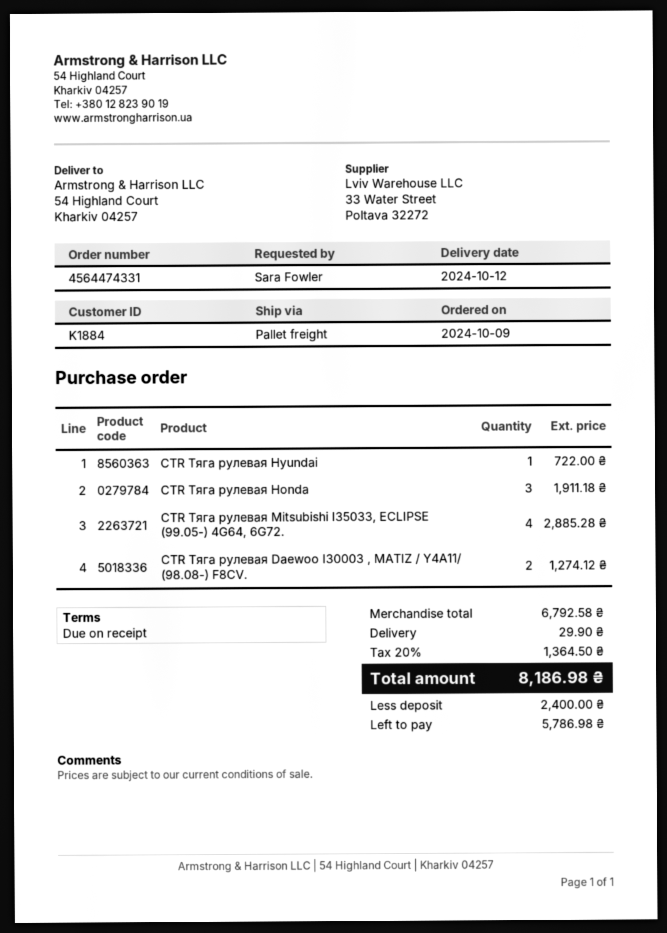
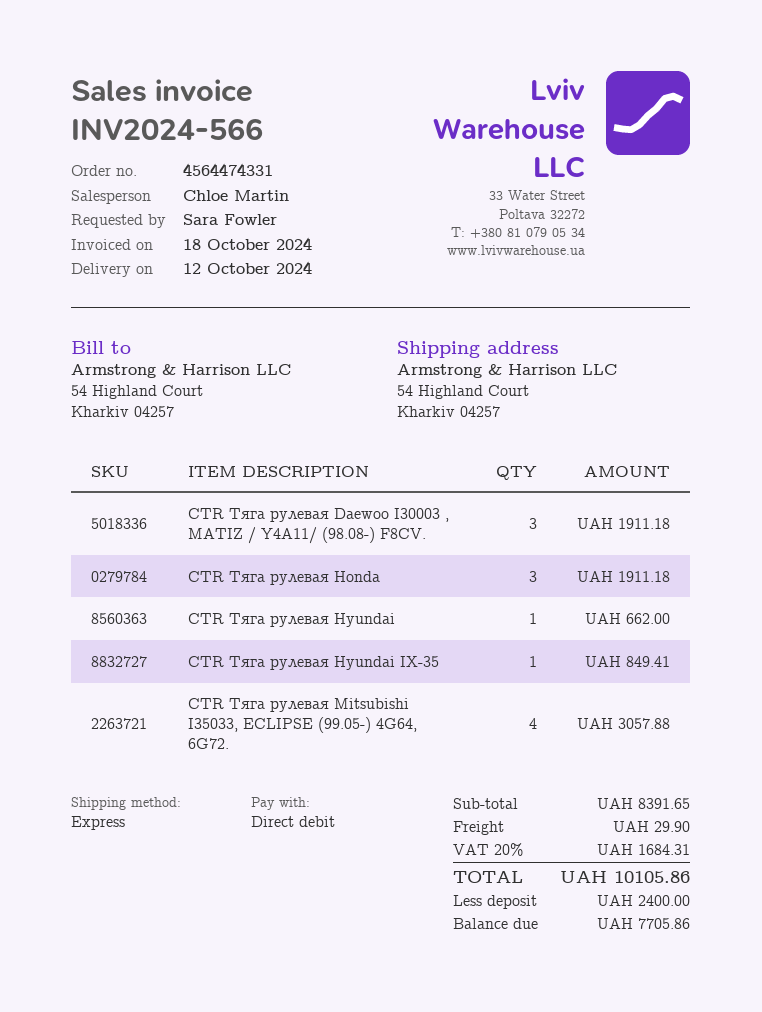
shipping method: pallet freight -> express
CTR Тяга рулевая Hyundai: 1 for 722.00 -> 1 for 662.00
CTR Тяга рулевая Mitsubishi I35033, ECLIPSE (99.05-) 4G64, 6G72.: 4 for 2885.28 -> 4 for 3057.88
CTR Тяга рулевая Daewoo I30003 , MATIZ / Y4A11/ (98.08-) F8CV.: 2 for 1274.12 -> 3 for 1911.18
CTR Тяга рулевая Hyundai IX-35: none -> 1 for 849.41
subtotal: 6792.58 -> 8391.65
tax: 20% = 1364.50 -> 20% = 1684.31
total: 8186.98 -> 10105.86
balance: 5786.98 -> 7705.86

